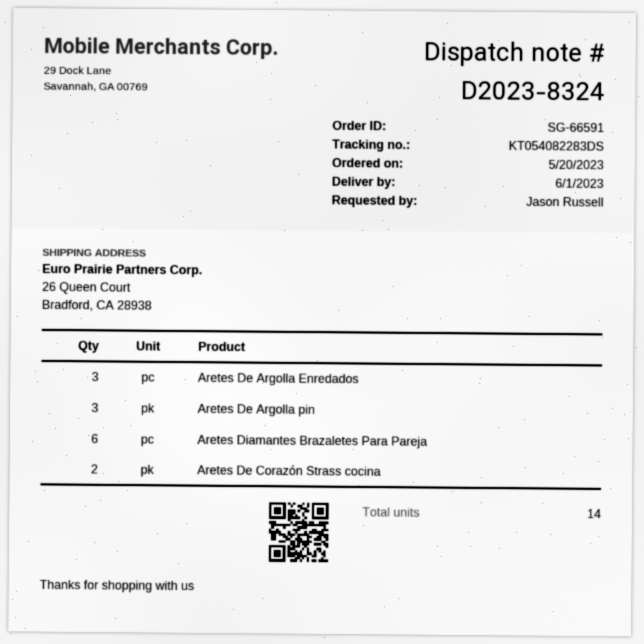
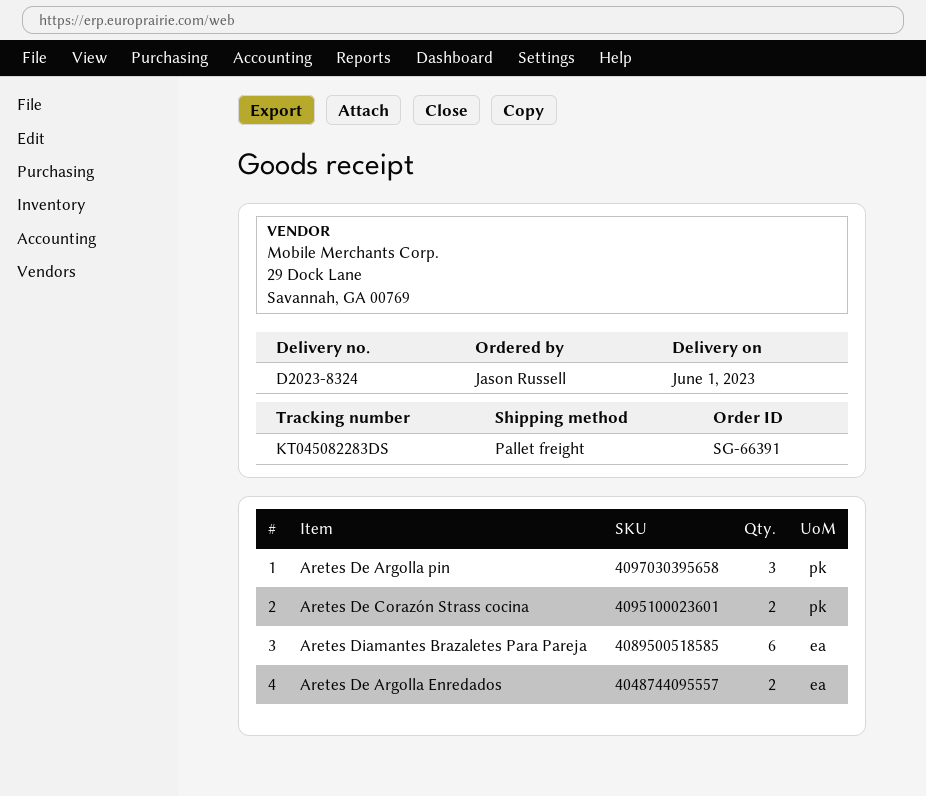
order number: SG-66591 -> SG-66391
tracking number: KT054082283DS -> KT045082283DS
Aretes De Argolla Enredados: 3 -> 2

